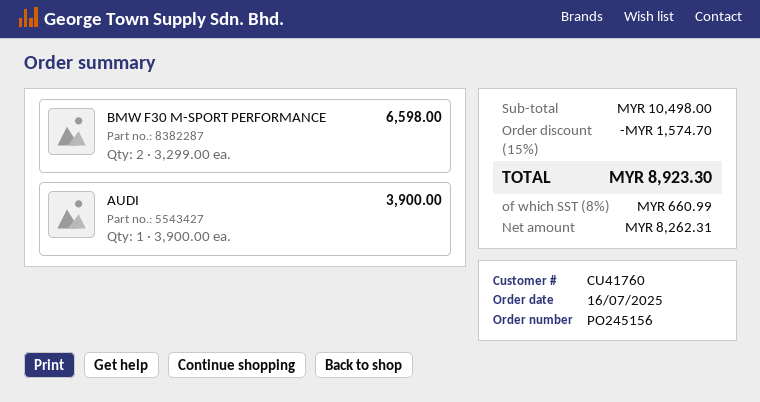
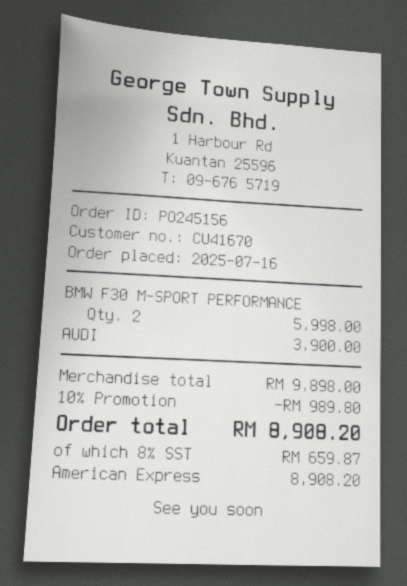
customer number: CU41760 -> CU41670
BMW F30 M-SPORT PERFORMANCE: 2 for 6598.00 -> 2 for 5998.00
subtotal: 10498.00 -> 9898.00
discount: 15% = 1574.70 -> 10% = 989.80
tax: 8% = 660.99 -> 8% = 659.87
total: 8923.30 -> 8908.20

